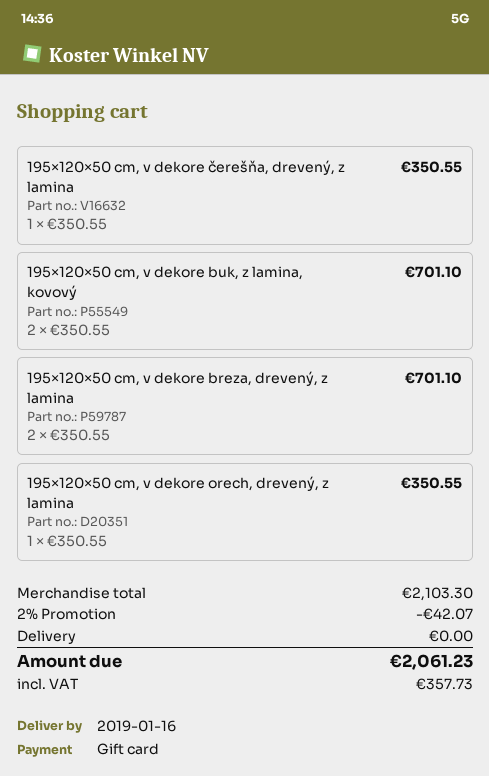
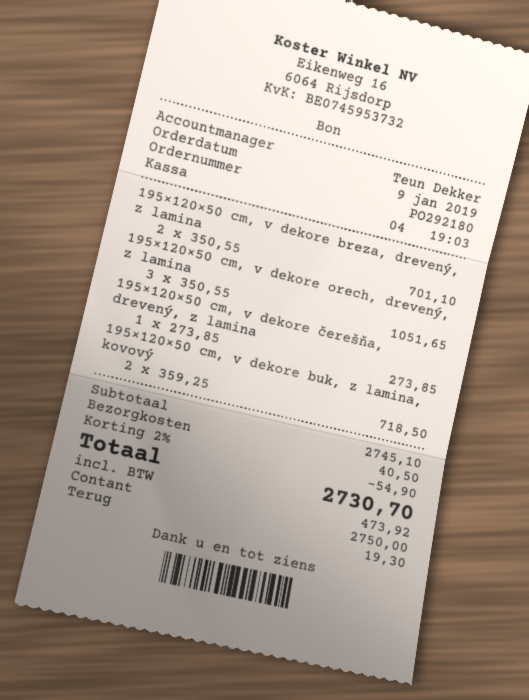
payment method: gift card -> cash
195×120×50 cm, v dekore čerešňa, drevený, z lamina: 1 x 350.55 = 350.55 -> 1 x 273.85 = 273.85
195×120×50 cm, v dekore buk, z lamina, kovový: 2 x 350.55 = 701.10 -> 2 x 359.25 = 718.50
195×120×50 cm, v dekore orech, drevený, z lamina: 1 x 350.55 = 350.55 -> 3 x 350.55 = 1051.65
subtotal: 2103.30 -> 2745.10
discount: 2% = 42.07 -> 2% = 54.90
shipping: 0.00 -> 40.50
tax: 357.73 -> 473.92
total: 2061.23 -> 2730.70

